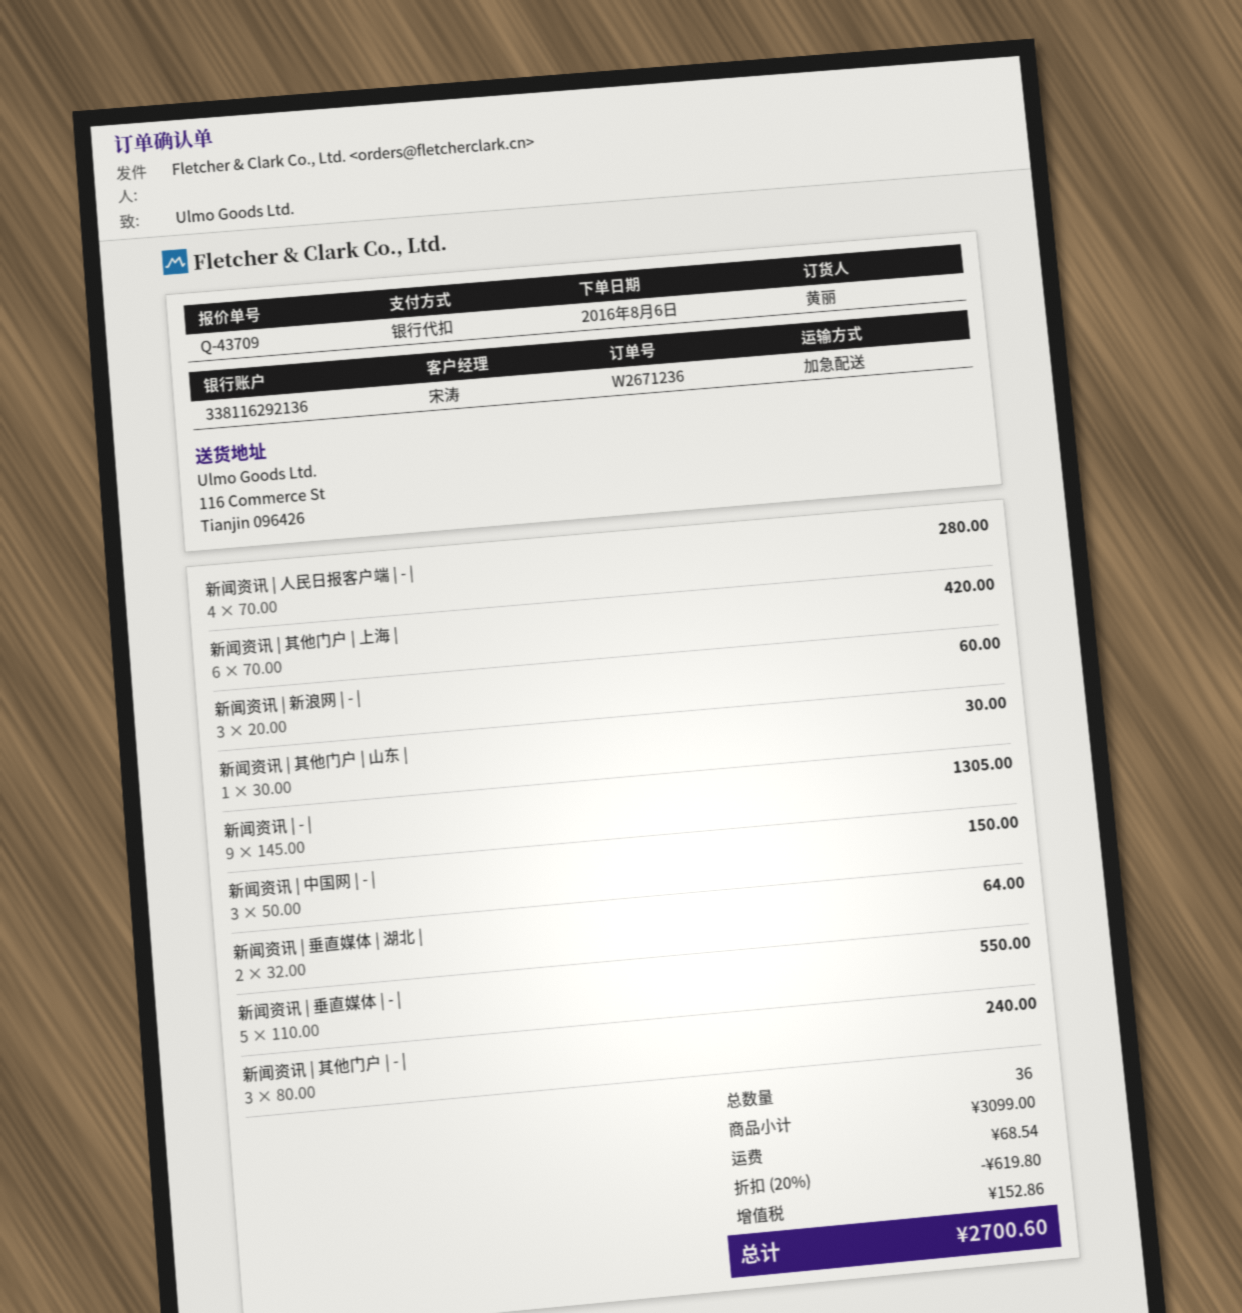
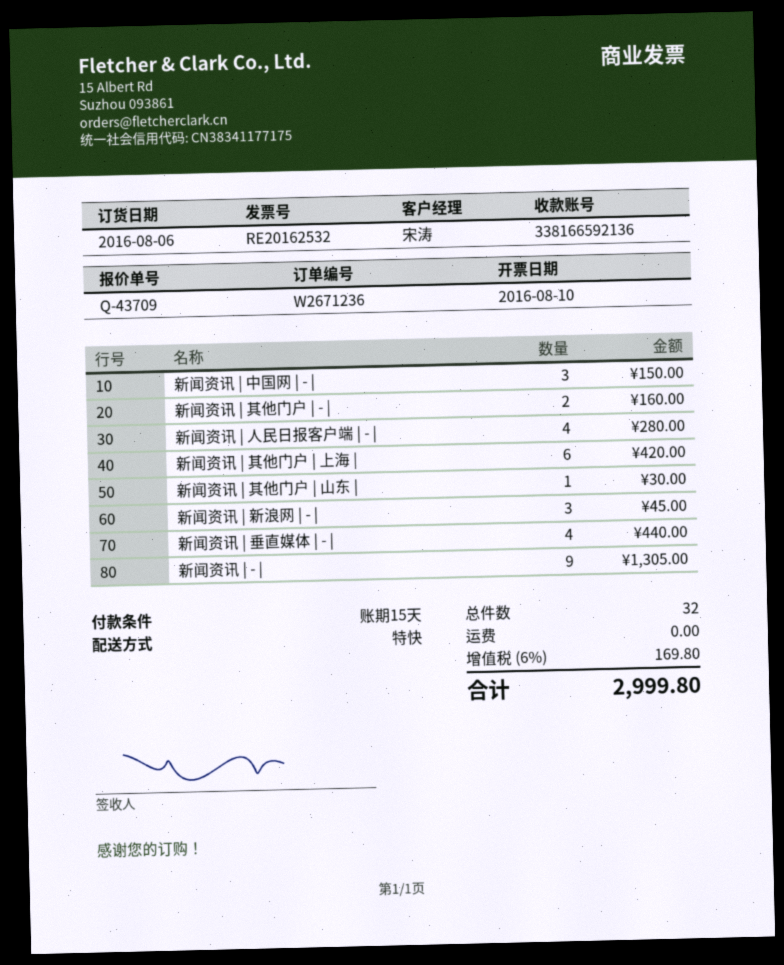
bank account: 338116292136 -> 338166592136
新闻资讯 | 新浪网 | - |: 3 for 60.00 -> 3 for 45.00
新闻资讯 | 垂直媒体 | 湖北 |: 2 for 64.00 -> none
新闻资讯 | 垂直媒体 | - |: 5 for 550.00 -> 4 for 440.00
新闻资讯 | 其他门户 | - |: 3 for 240.00 -> 2 for 160.00
total quantity: 36 -> 32
discount: 20% = 619.80 -> none
shipping: 68.54 -> 0.00
tax: 152.86 -> 169.80
total: 2700.60 -> 2999.80

